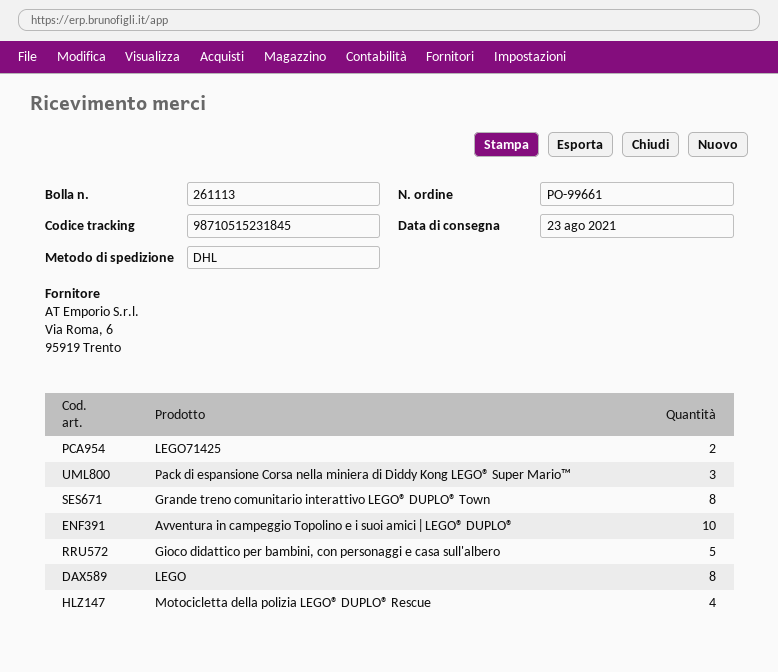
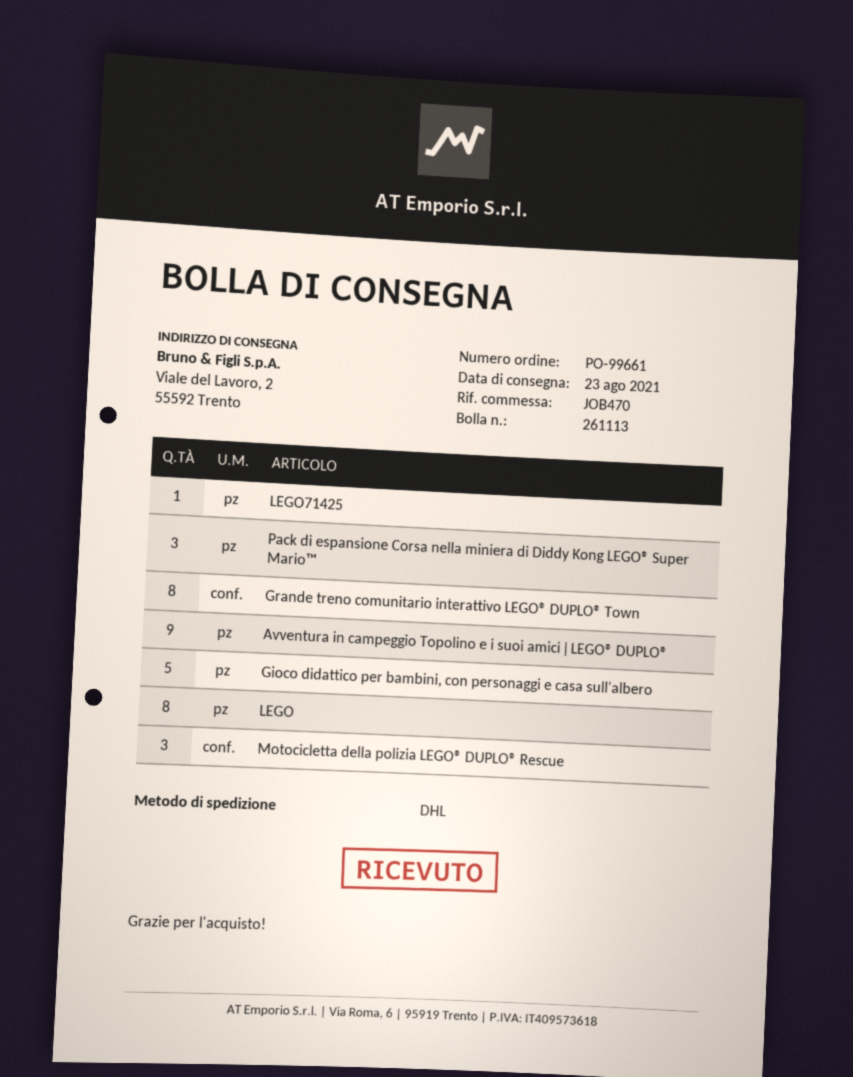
LEGO71425: 2 -> 1
Avventura in campeggio Topolino e i suoi amici ǀ LEGO® DUPLO®: 10 -> 9
Motocicletta della polizia LEGO® DUPLO® Rescue: 4 -> 3

